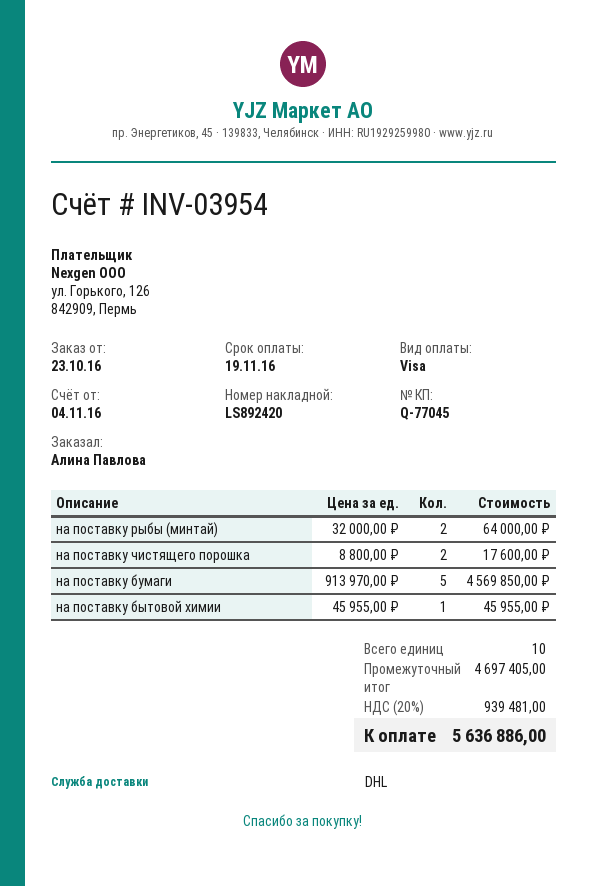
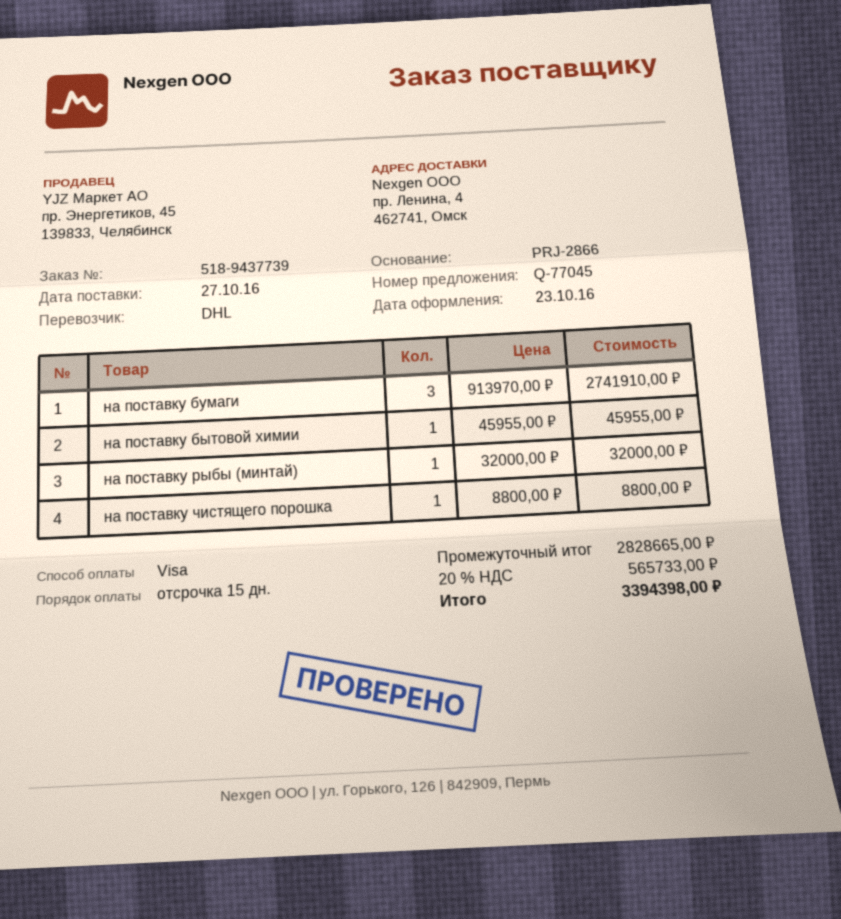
на поставку рыбы (минтай): 2 x 32000.00 = 64000.00 -> 1 x 32000.00 = 32000.00
на поставку чистящего порошка: 2 x 8800.00 = 17600.00 -> 1 x 8800.00 = 8800.00
на поставку бумаги: 5 x 913970.00 = 4569850.00 -> 3 x 913970.00 = 2741910.00
subtotal: 4697405.00 -> 2828665.00
tax: 20% = 939481.00 -> 20% = 565733.00
total: 5636886.00 -> 3394398.00

